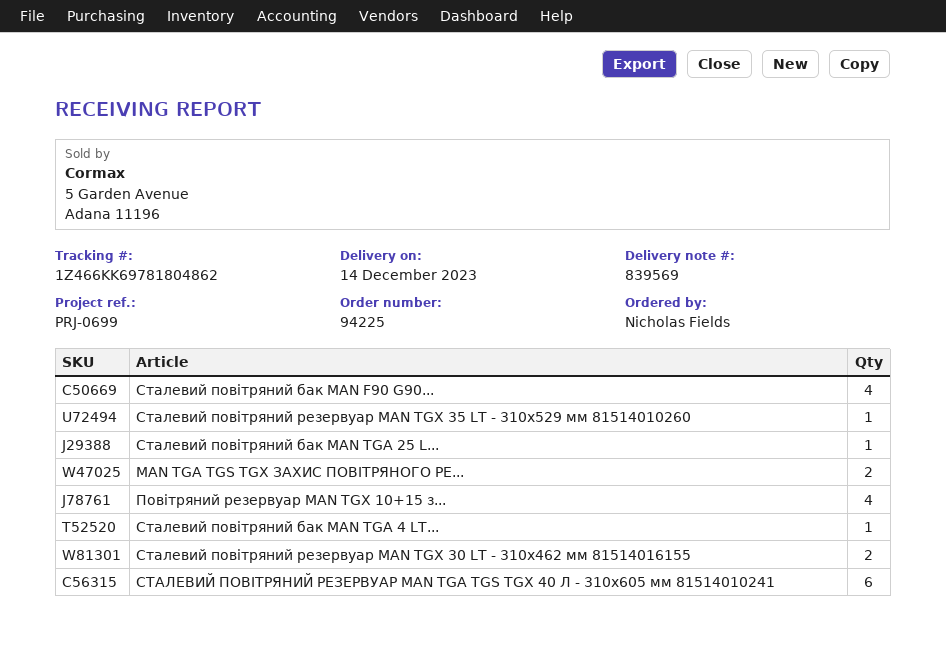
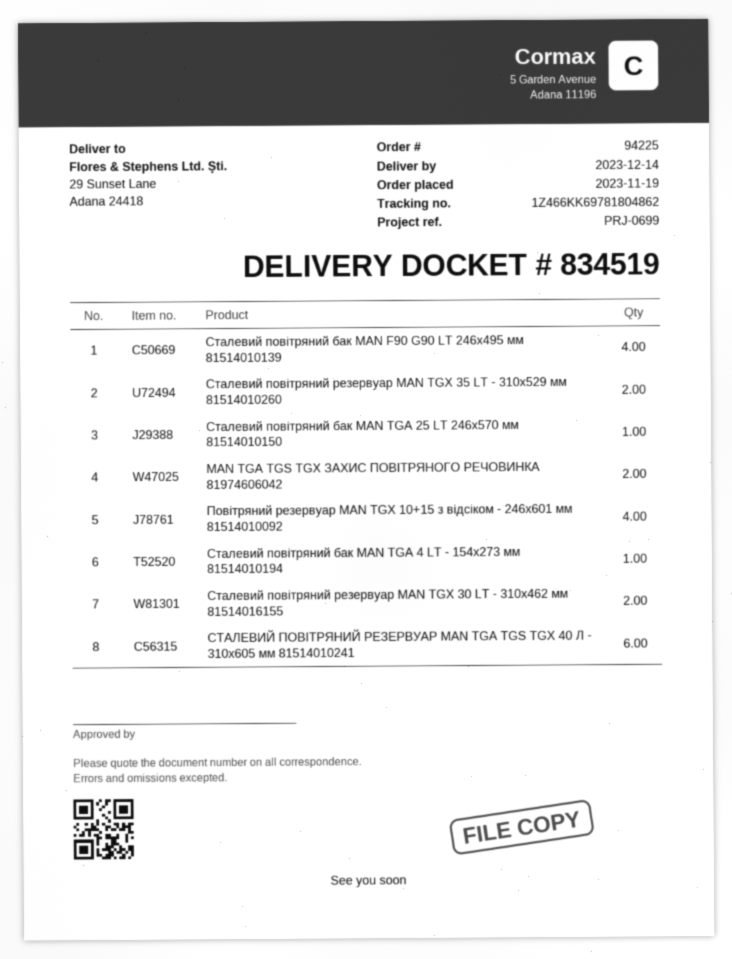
delivery note number: 839569 -> 834519
Сталевий повітряний резервуар MAN TGX 35 LT - 310x529 мм 81514010260: 1 -> 2

